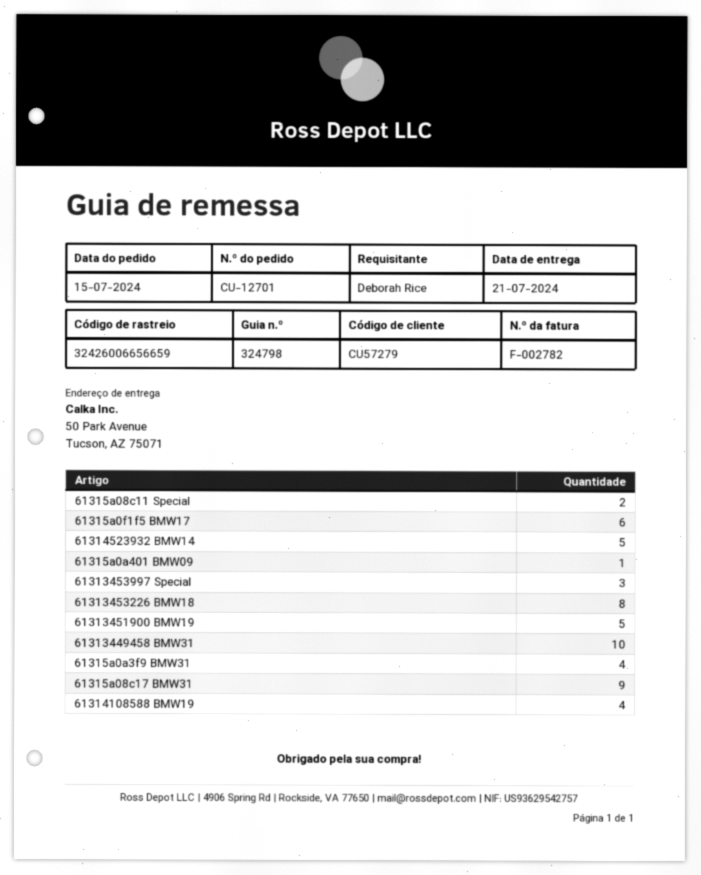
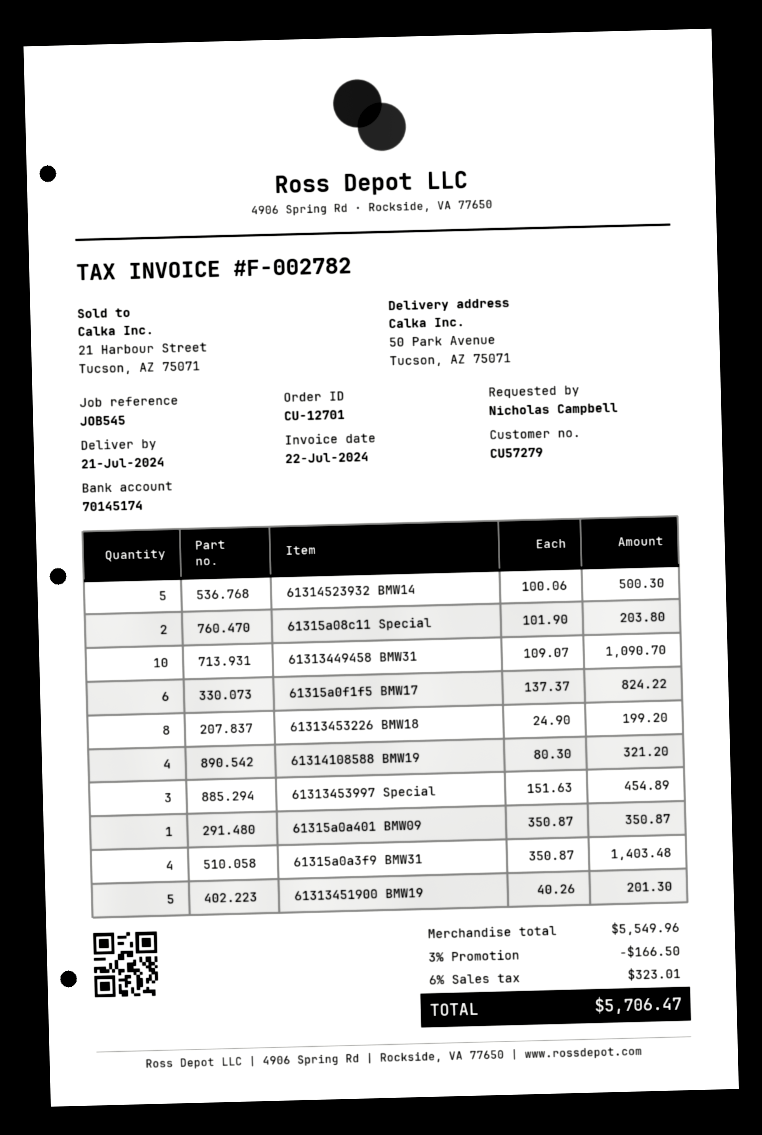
ordered by: Deborah Rice -> Nicholas Campbell
61315a08c17 BMW31: 9 -> none

